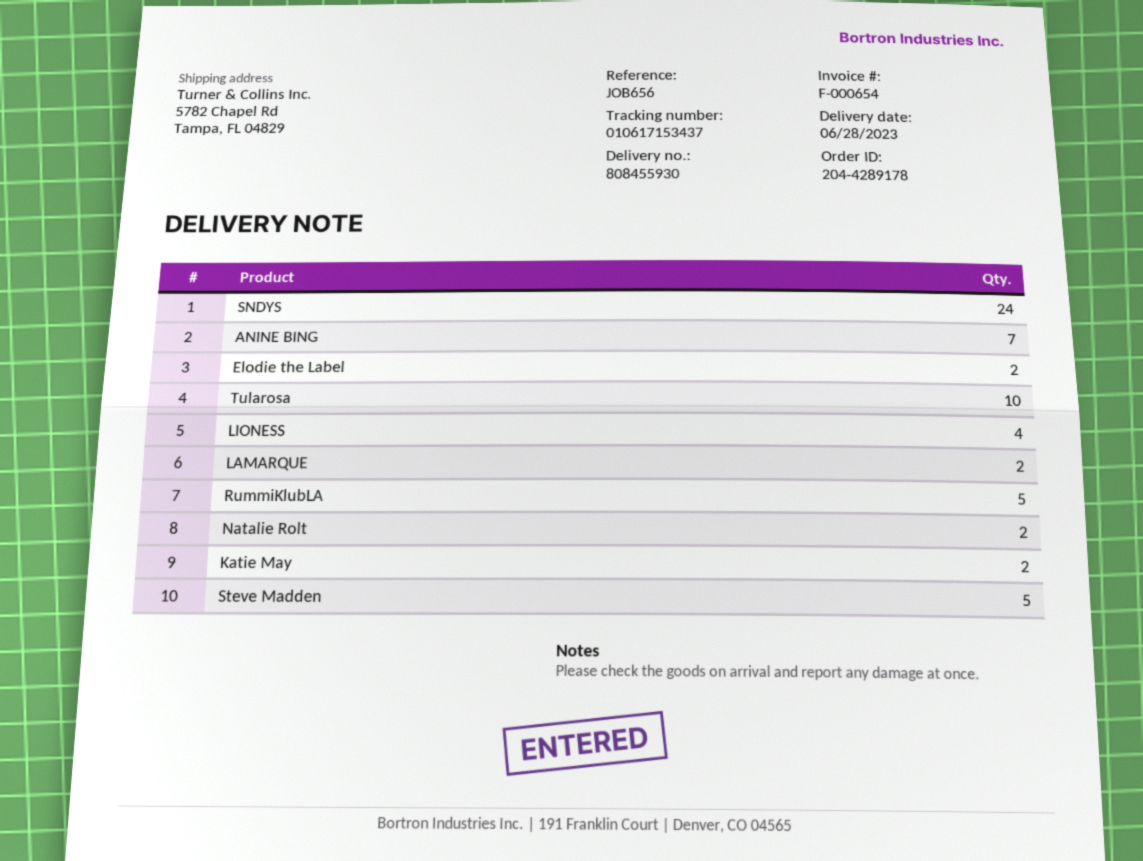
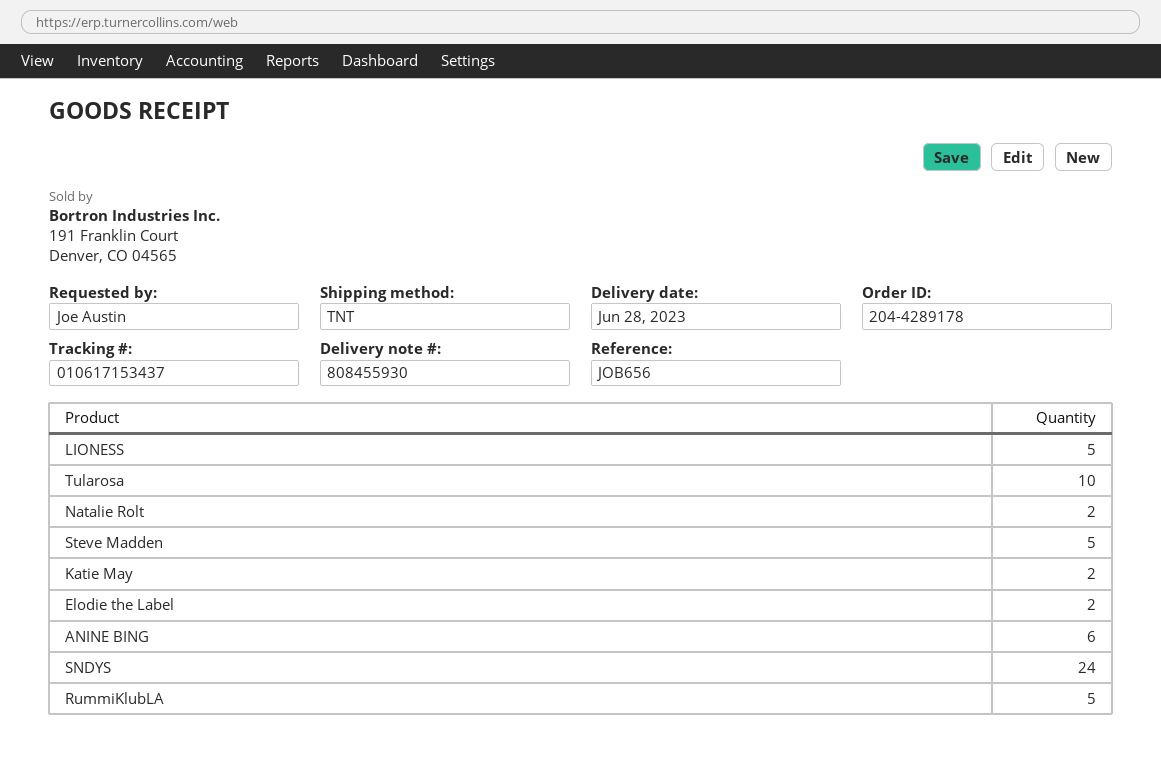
ANINE BING: 7 -> 6
LIONESS: 4 -> 5
LAMARQUE: 2 -> none

